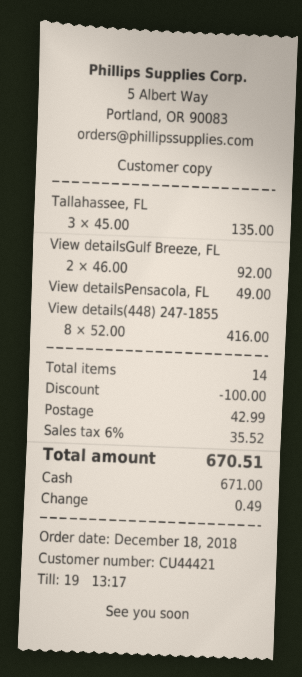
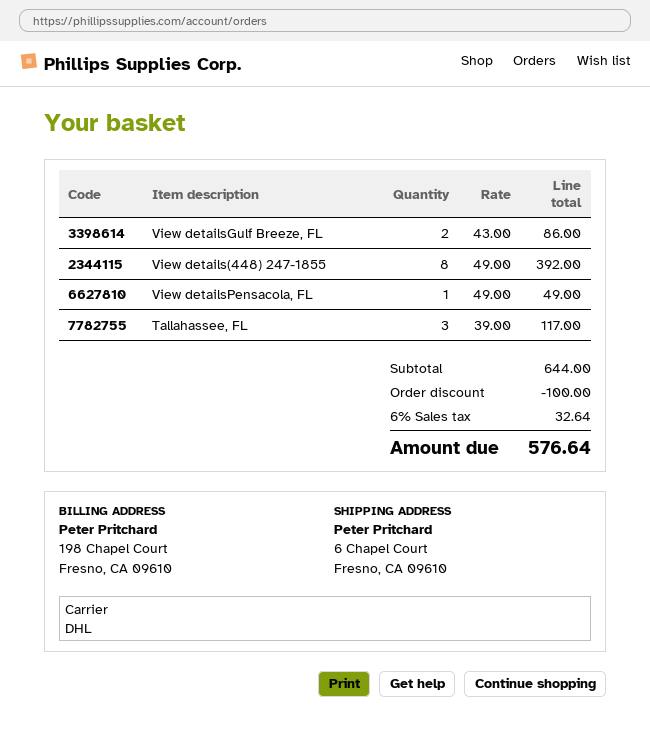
Tallahassee, FL: 3 x 45.00 = 135.00 -> 3 x 39.00 = 117.00
View detailsGulf Breeze, FL: 2 x 46.00 = 92.00 -> 2 x 43.00 = 86.00
View details(448) 247-1855: 8 x 52.00 = 416.00 -> 8 x 49.00 = 392.00
shipping: 42.99 -> none
tax: 6% = 35.52 -> 6% = 32.64
total: 670.51 -> 576.64

